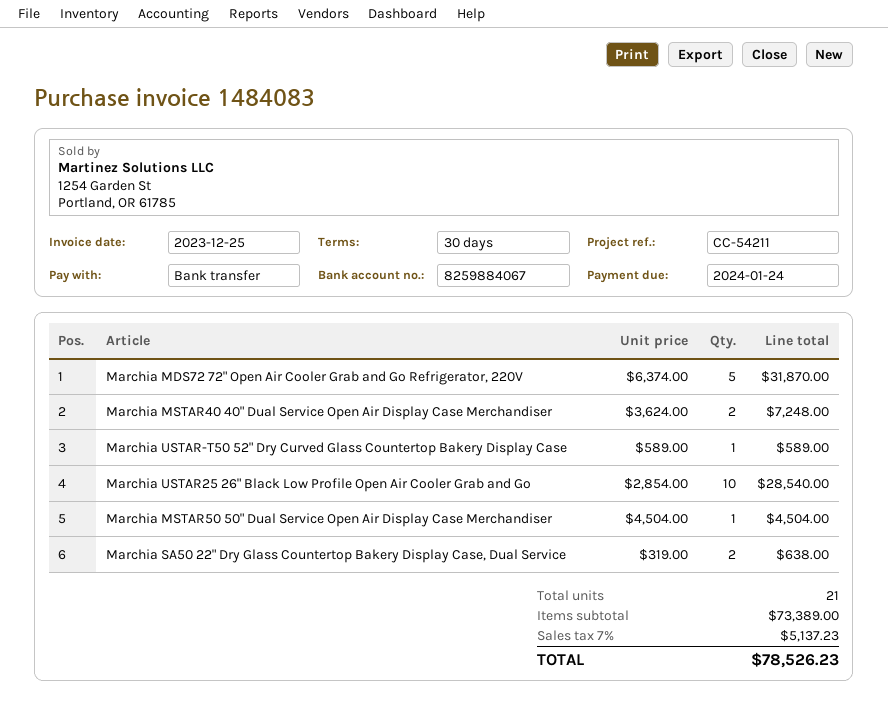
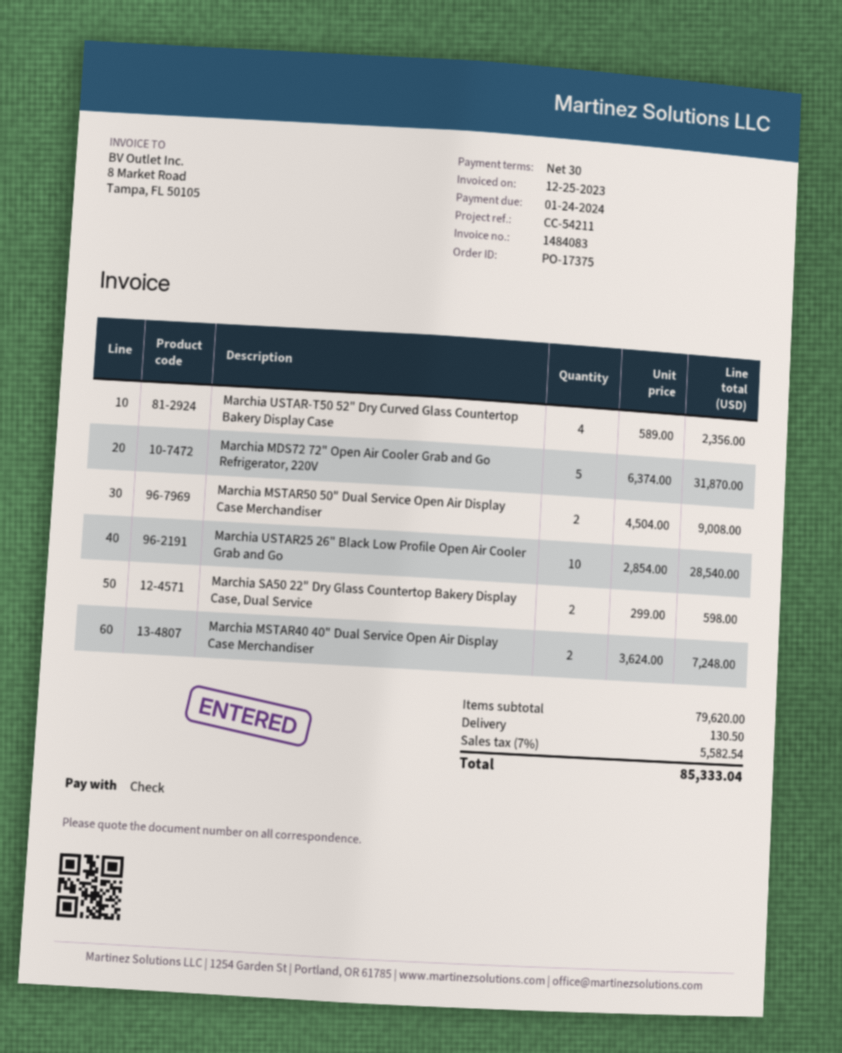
payment method: bank transfer -> cheque
Marchia USTAR-T50 52" Dry Curved Glass Countertop Bakery Display Case: 1 x 589.00 = 589.00 -> 4 x 589.00 = 2356.00
Marchia MSTAR50 50" Dual Service Open Air Display Case Merchandiser: 1 x 4504.00 = 4504.00 -> 2 x 4504.00 = 9008.00
Marchia SA50 22" Dry Glass Countertop Bakery Display Case, Dual Service: 2 x 319.00 = 638.00 -> 2 x 299.00 = 598.00
subtotal: 73389.00 -> 79620.00
shipping: none -> 130.50
tax: 7% = 5137.23 -> 7% = 5582.54
total: 78526.23 -> 85333.04

